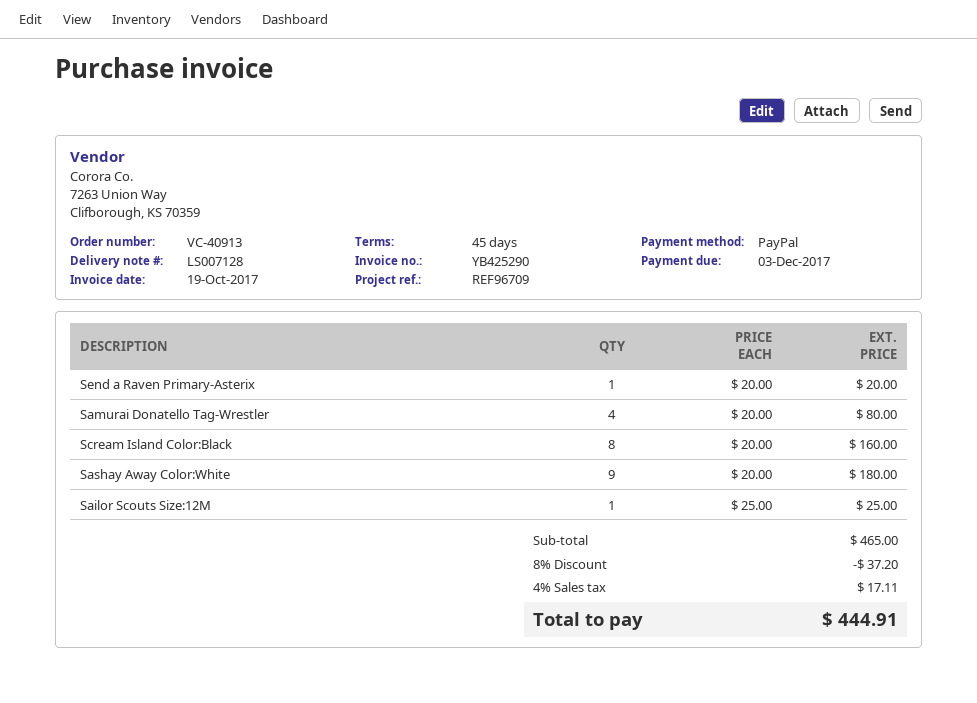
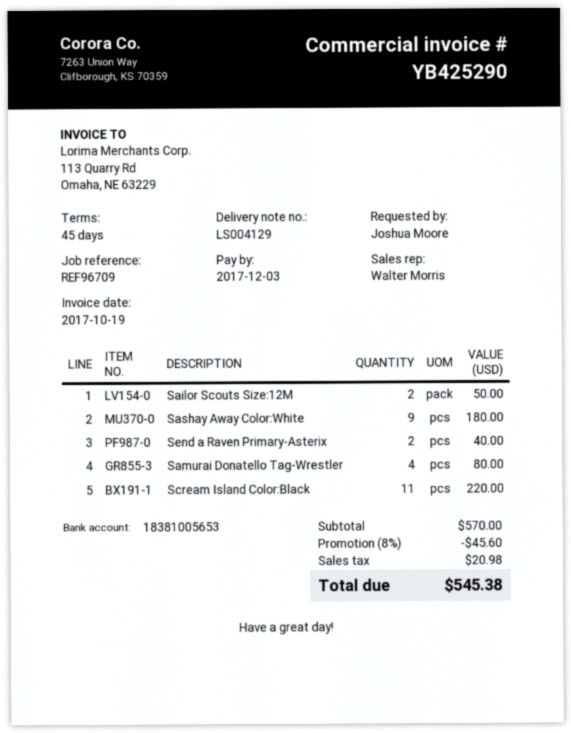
delivery note number: LS007128 -> LS004129
Send a Raven Primary-Asterix: 1 for 20.00 -> 2 for 40.00
Scream Island Color:Black: 8 for 160.00 -> 11 for 220.00
Sailor Scouts Size:12M: 1 for 25.00 -> 2 for 50.00
subtotal: 465.00 -> 570.00
discount: 8% = 37.20 -> 8% = 45.60
tax: 17.11 -> 20.98
total: 444.91 -> 545.38

